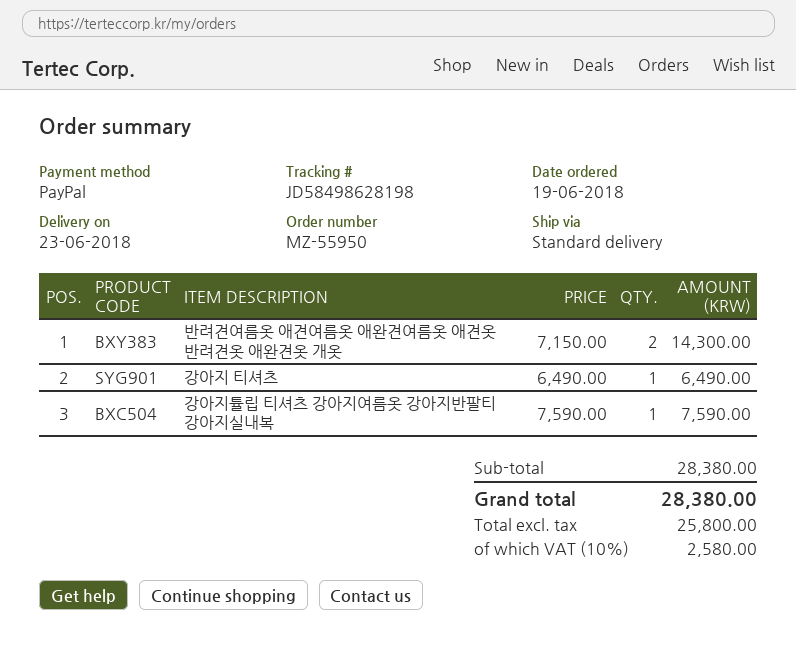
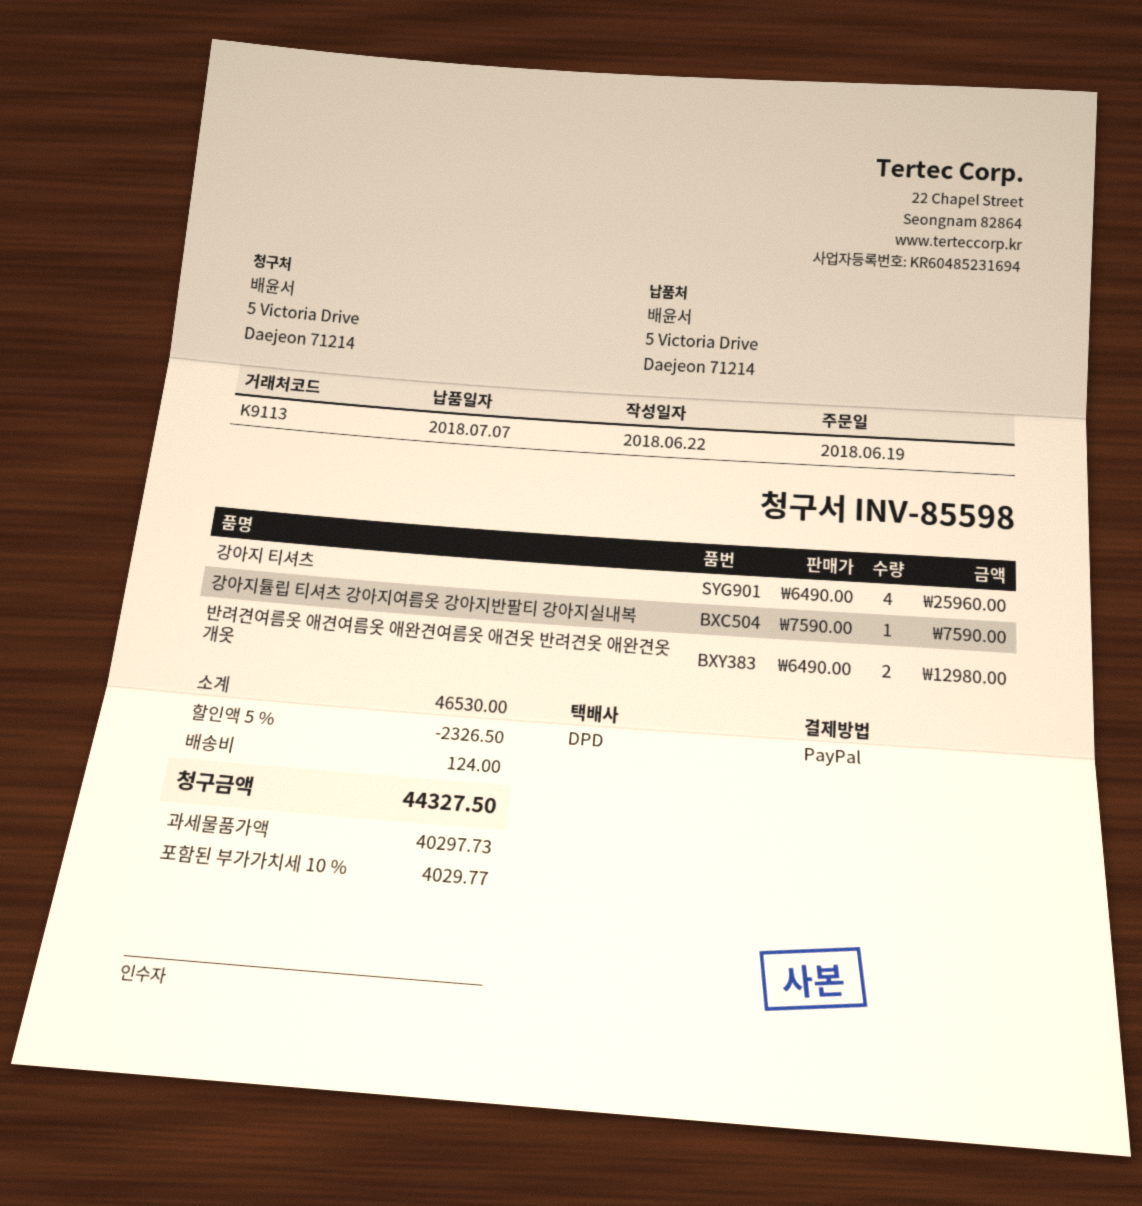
delivery date: 2018-06-23 -> 2018-07-07
shipping method: standard -> DPD
반려견여름옷 애견여름옷 애완견여름옷 애견옷 반려견옷 애완견옷 개옷: 2 x 7150.00 = 14300.00 -> 2 x 6490.00 = 12980.00
강아지 티셔츠: 1 x 6490.00 = 6490.00 -> 4 x 6490.00 = 25960.00
subtotal: 28380.00 -> 46530.00
discount: none -> 5% = 2326.50
shipping: none -> 124.00
net: 25800.00 -> 40297.73
tax: 10% = 2580.00 -> 10% = 4029.77
total: 28380.00 -> 44327.50

